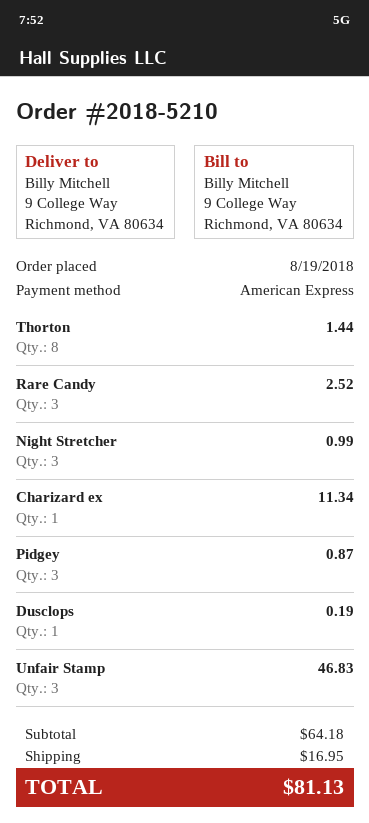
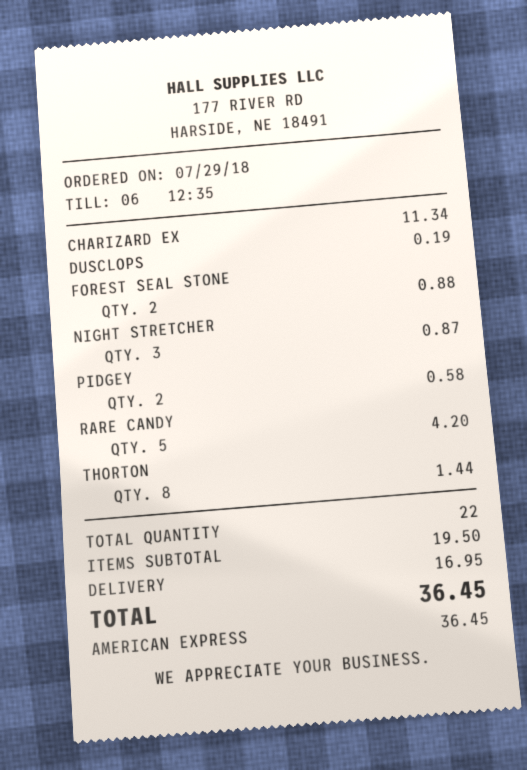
order date: 2018-08-19 -> 2018-07-29
Rare Candy: 3 for 2.52 -> 5 for 4.20
Night Stretcher: 3 for 0.99 -> 3 for 0.87
Pidgey: 3 for 0.87 -> 2 for 0.58
Unfair Stamp: 3 for 46.83 -> none
FOREST SEAL STONE: none -> 2 for 0.88
subtotal: 64.18 -> 19.50
total: 81.13 -> 36.45

